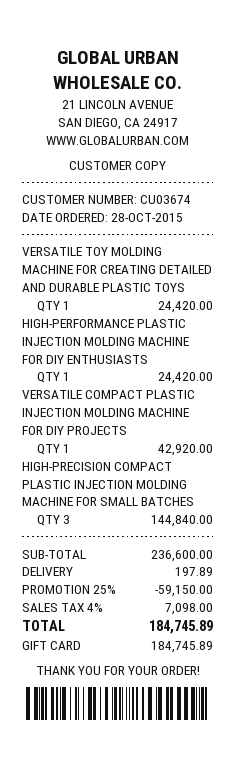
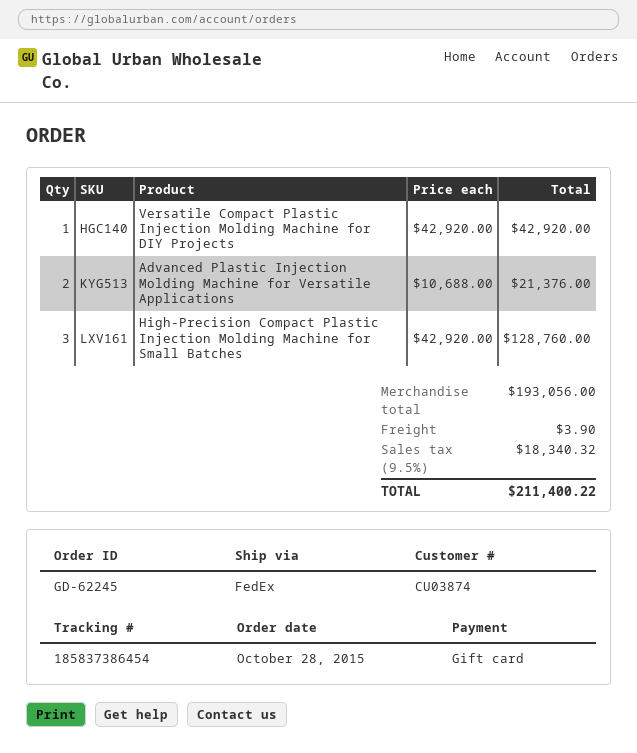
customer number: CU03674 -> CU03874
VERSATILE TOY MOLDING MACHINE FOR CREATING DETAILED AND DURABLE PLASTIC TOYS: 1 for 24420.00 -> none
HIGH-PERFORMANCE PLASTIC INJECTION MOLDING MACHINE FOR DIY ENTHUSIASTS: 1 for 24420.00 -> none
HIGH-PRECISION COMPACT PLASTIC INJECTION MOLDING MACHINE FOR SMALL BATCHES: 3 for 144840.00 -> 3 for 128760.00
Advanced Plastic Injection Molding Machine for Versatile Applications: none -> 2 for 21376.00
subtotal: 236600.00 -> 193056.00
discount: 25% = 59150.00 -> none
shipping: 197.89 -> 3.90
tax: 4% = 7098.00 -> 9.5% = 18340.32
total: 184745.89 -> 211400.22

